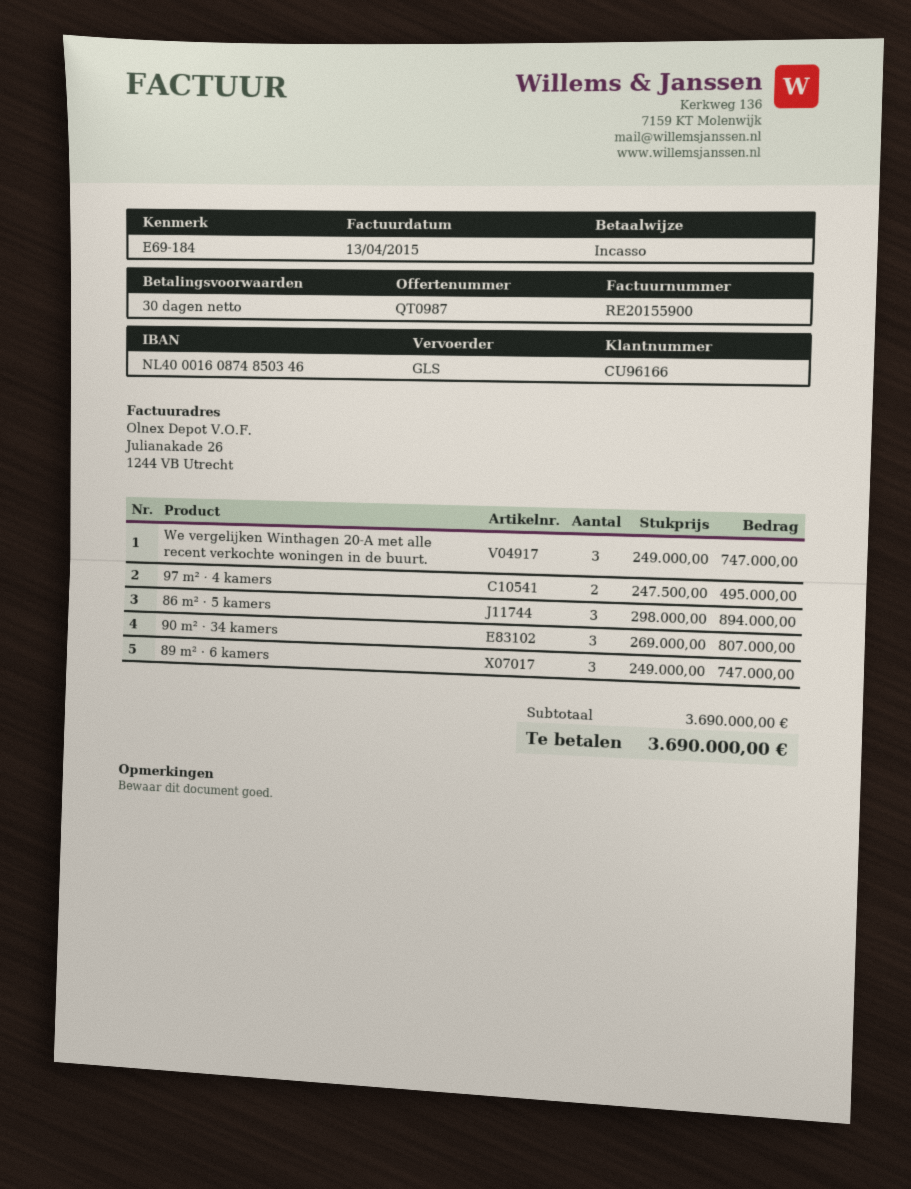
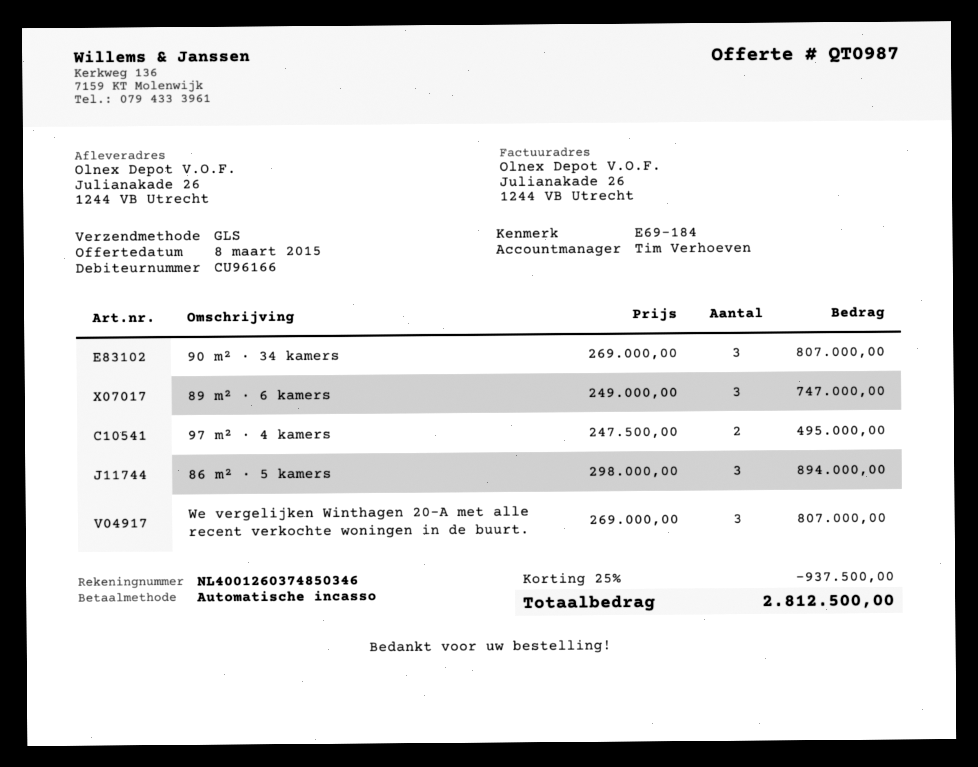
bank account: NL4000160874850346 -> NL4001260374850346
We vergelijken Winthagen 20-A met alle recent verkochte woningen in de buurt.: 3 x 249000.00 = 747000.00 -> 3 x 269000.00 = 807000.00
discount: none -> 25% = 937500.00
total: 3690000.00 -> 2812500.00

